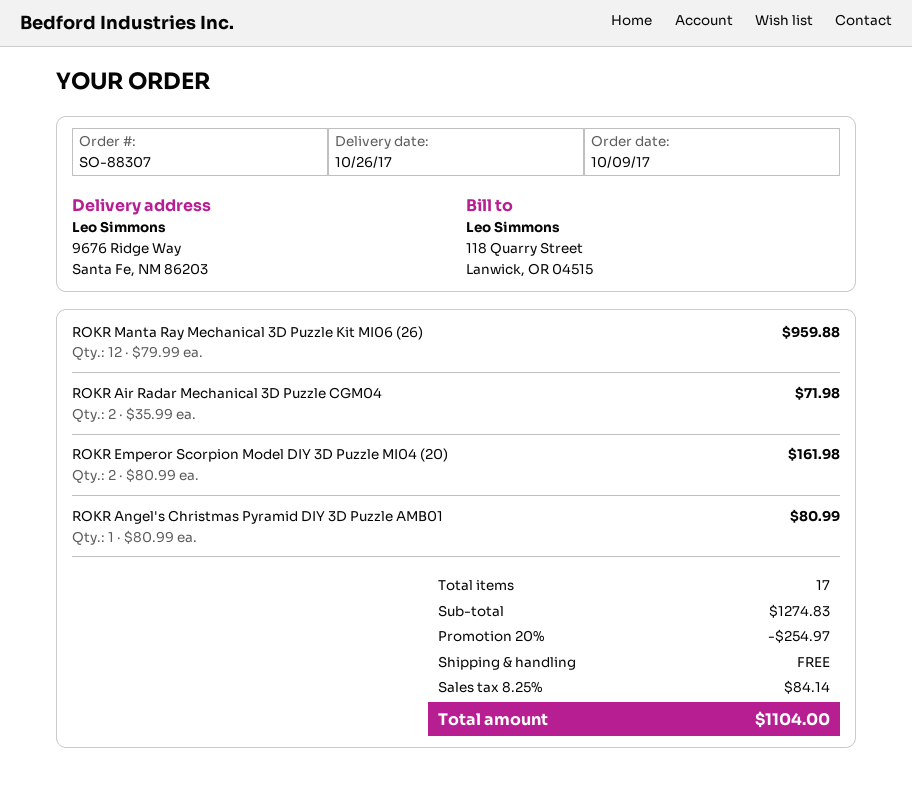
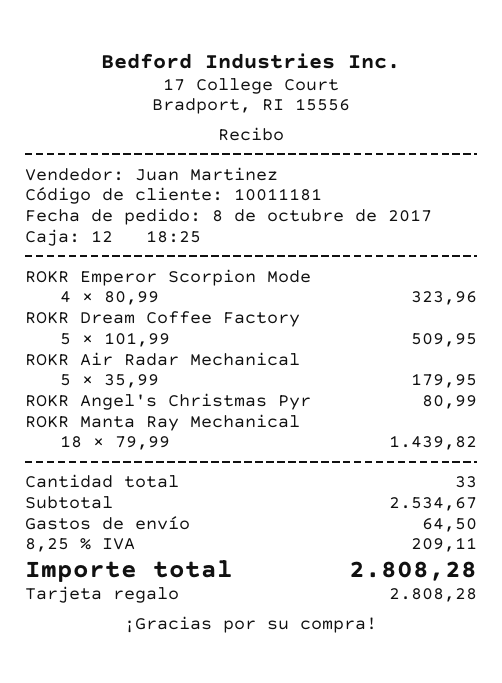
order date: 2017-10-09 -> 2017-10-08
ROKR Manta Ray Mechanical 3D Puzzle Kit MI06 (26): 12 x 79.99 = 959.88 -> 18 x 79.99 = 1439.82
ROKR Air Radar Mechanical 3D Puzzle CGM04: 2 x 35.99 = 71.98 -> 5 x 35.99 = 179.95
ROKR Emperor Scorpion Model DIY 3D Puzzle MI04 (20): 2 x 80.99 = 161.98 -> 4 x 80.99 = 323.96
ROKR Dream Coffee Factory: none -> 5 x 101.99 = 509.95
total quantity: 17 -> 33
subtotal: 1274.83 -> 2534.67
discount: 20% = 254.97 -> none
shipping: 0.00 -> 64.50
tax: 8.25% = 84.14 -> 8.25% = 209.11
total: 1104.00 -> 2808.28

